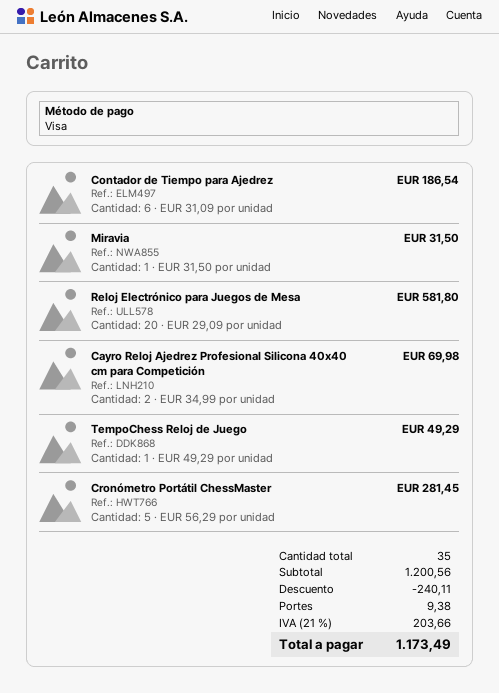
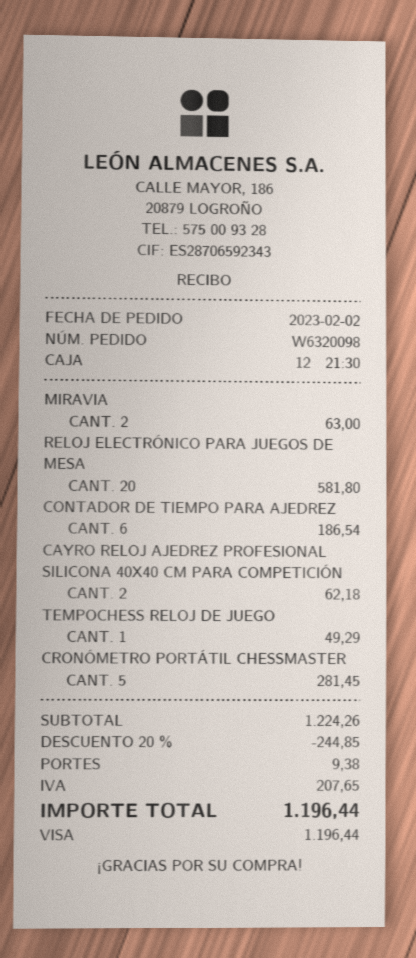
Miravia: 1 for 31.50 -> 2 for 63.00
Cayro Reloj Ajedrez Profesional Silicona 40x40 cm para Competición: 2 for 69.98 -> 2 for 62.18
subtotal: 1200.56 -> 1224.26
discount: 240.11 -> 244.85
tax: 203.66 -> 207.65
total: 1173.49 -> 1196.44

